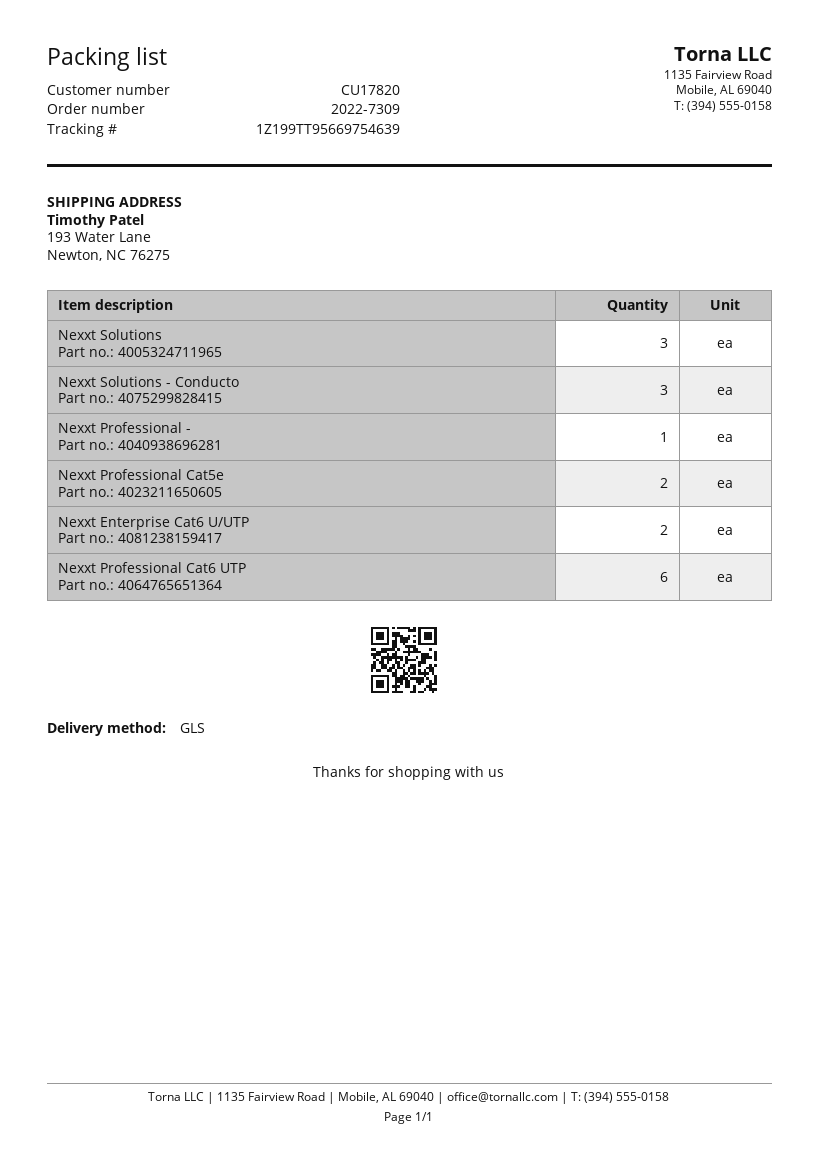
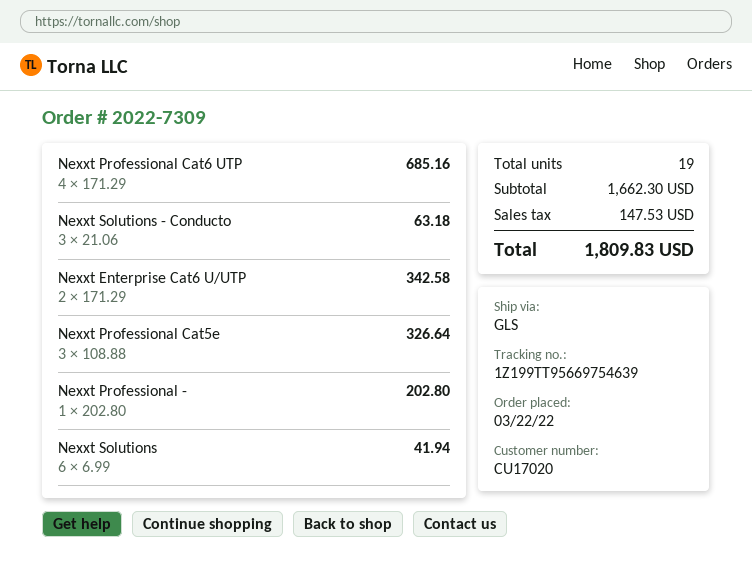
customer number: CU17820 -> CU17020
Nexxt Solutions: 3 -> 6
Nexxt Professional Cat5e: 2 -> 3
Nexxt Professional Cat6 UTP: 6 -> 4

